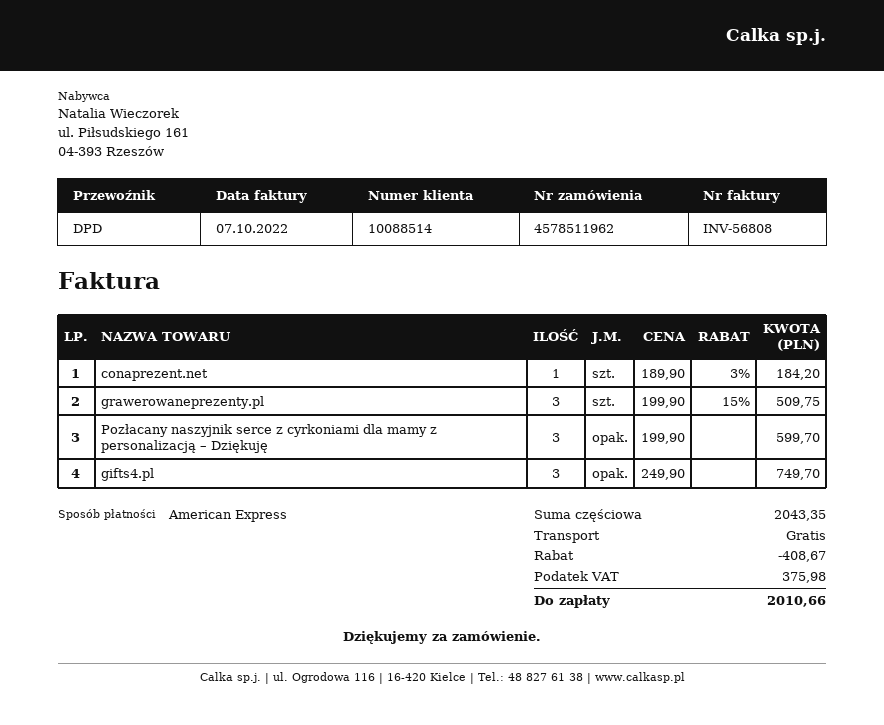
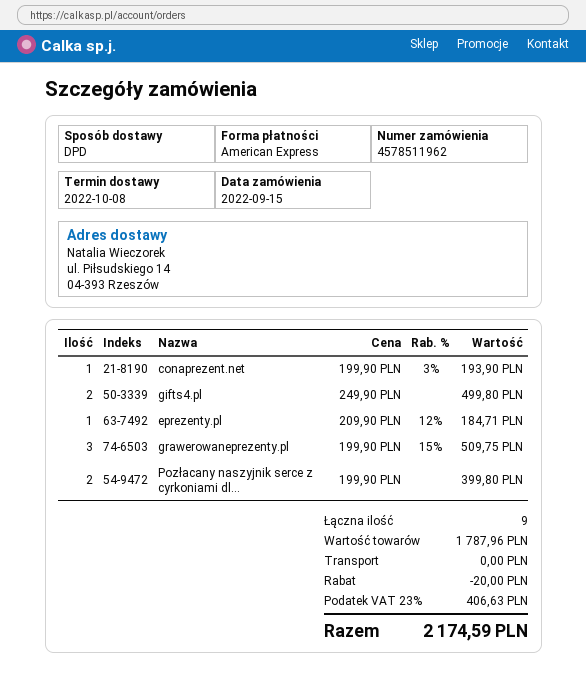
conaprezent.net: 1 x 189.90 - 3% = 184.20 -> 1 x 199.90 - 3% = 193.90
Pozłacany naszyjnik serce z cyrkoniami dla mamy z personalizacją – Dziękuję: 3 x 199.90 = 599.70 -> 2 x 199.90 = 399.80
gifts4.pl: 3 x 249.90 = 749.70 -> 2 x 249.90 = 499.80
eprezenty.pl: none -> 1 x 209.90 - 12% = 184.71
subtotal: 2043.35 -> 1787.96
discount: 408.67 -> 20.00
tax: 375.98 -> 406.63
total: 2010.66 -> 2174.59

